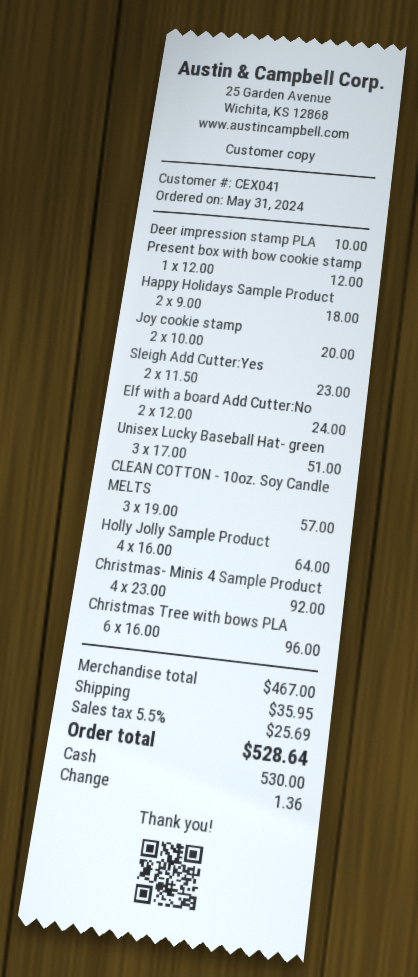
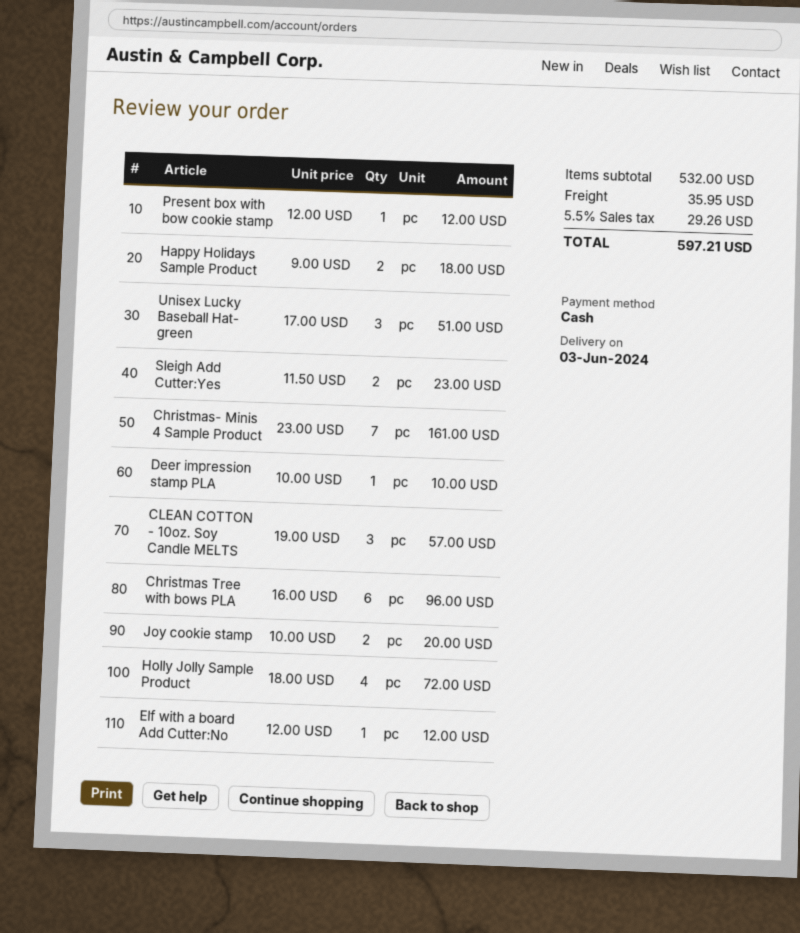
Elf with a board Add Cutter:No: 2 x 12.00 = 24.00 -> 1 x 12.00 = 12.00
Holly Jolly Sample Product: 4 x 16.00 = 64.00 -> 4 x 18.00 = 72.00
Christmas- Minis 4 Sample Product: 4 x 23.00 = 92.00 -> 7 x 23.00 = 161.00
subtotal: 467.00 -> 532.00
tax: 5.5% = 25.69 -> 5.5% = 29.26
total: 528.64 -> 597.21

